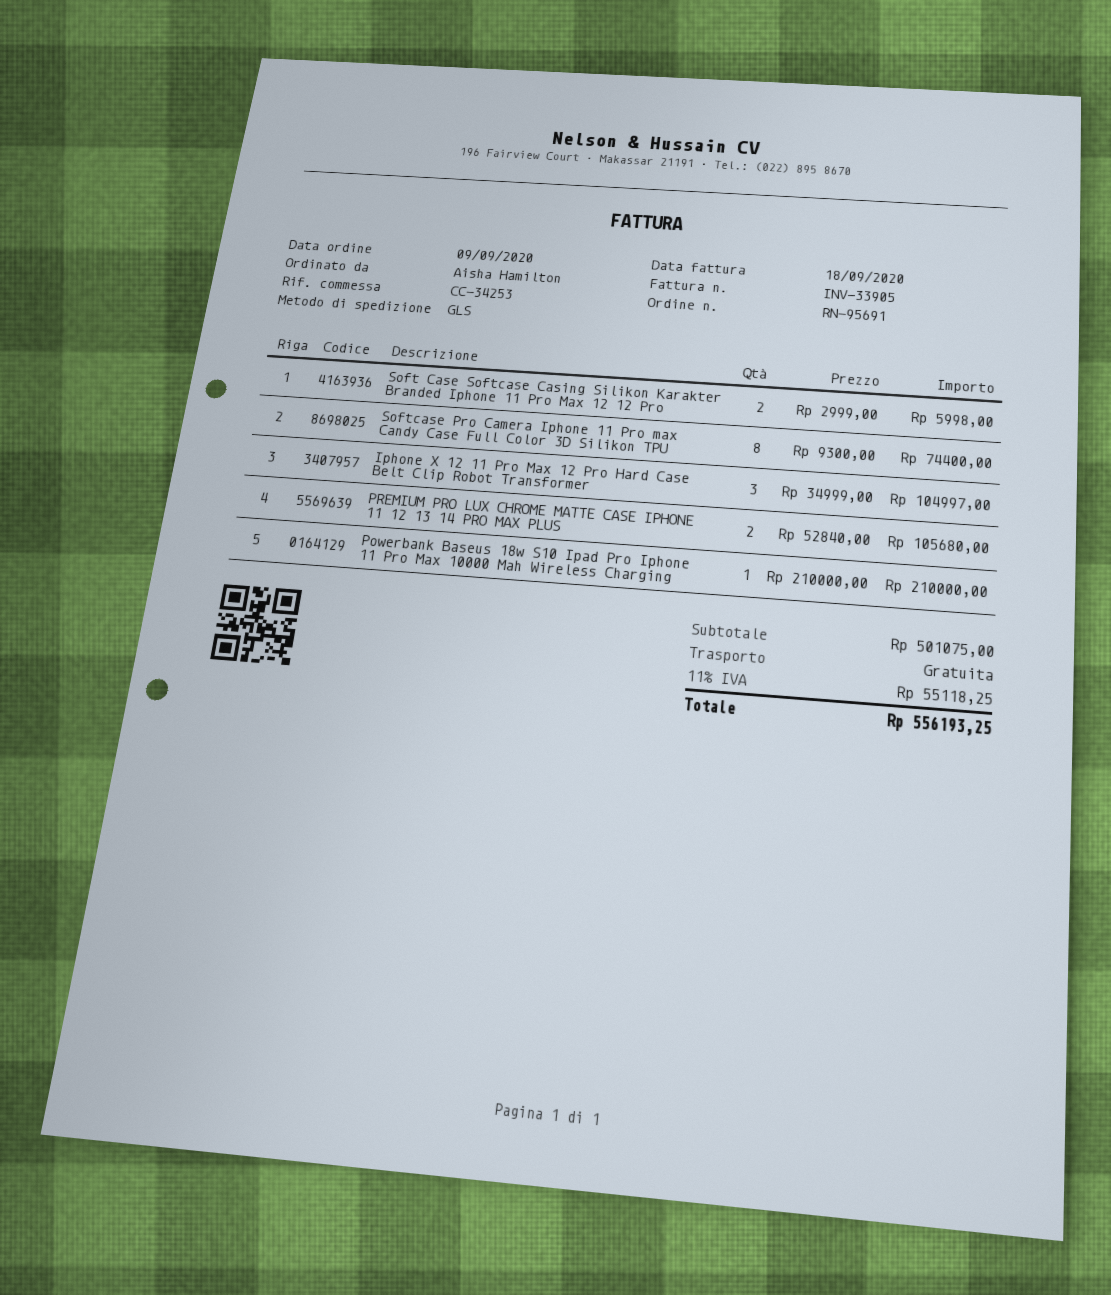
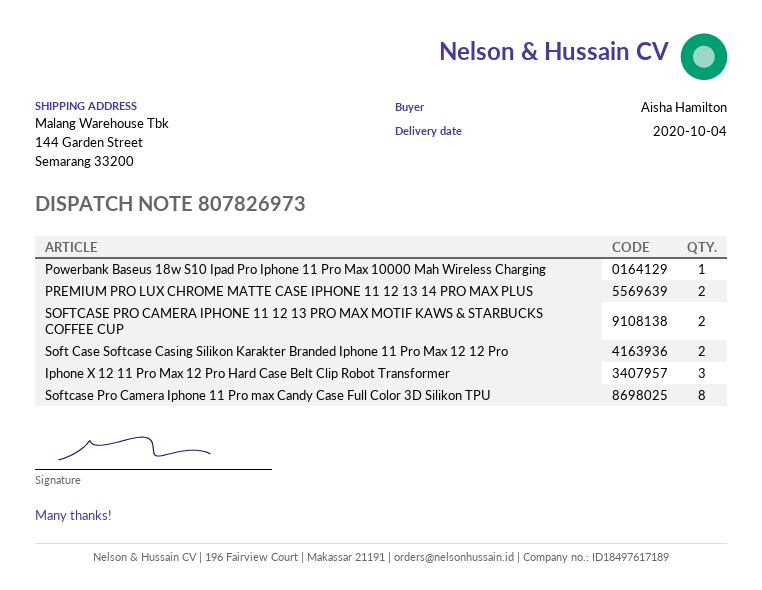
SOFTCASE PRO CAMERA IPHONE 11 12 13 PRO MAX MOTIF KAWS & STARBUCKS COFFEE CUP: none -> 2

